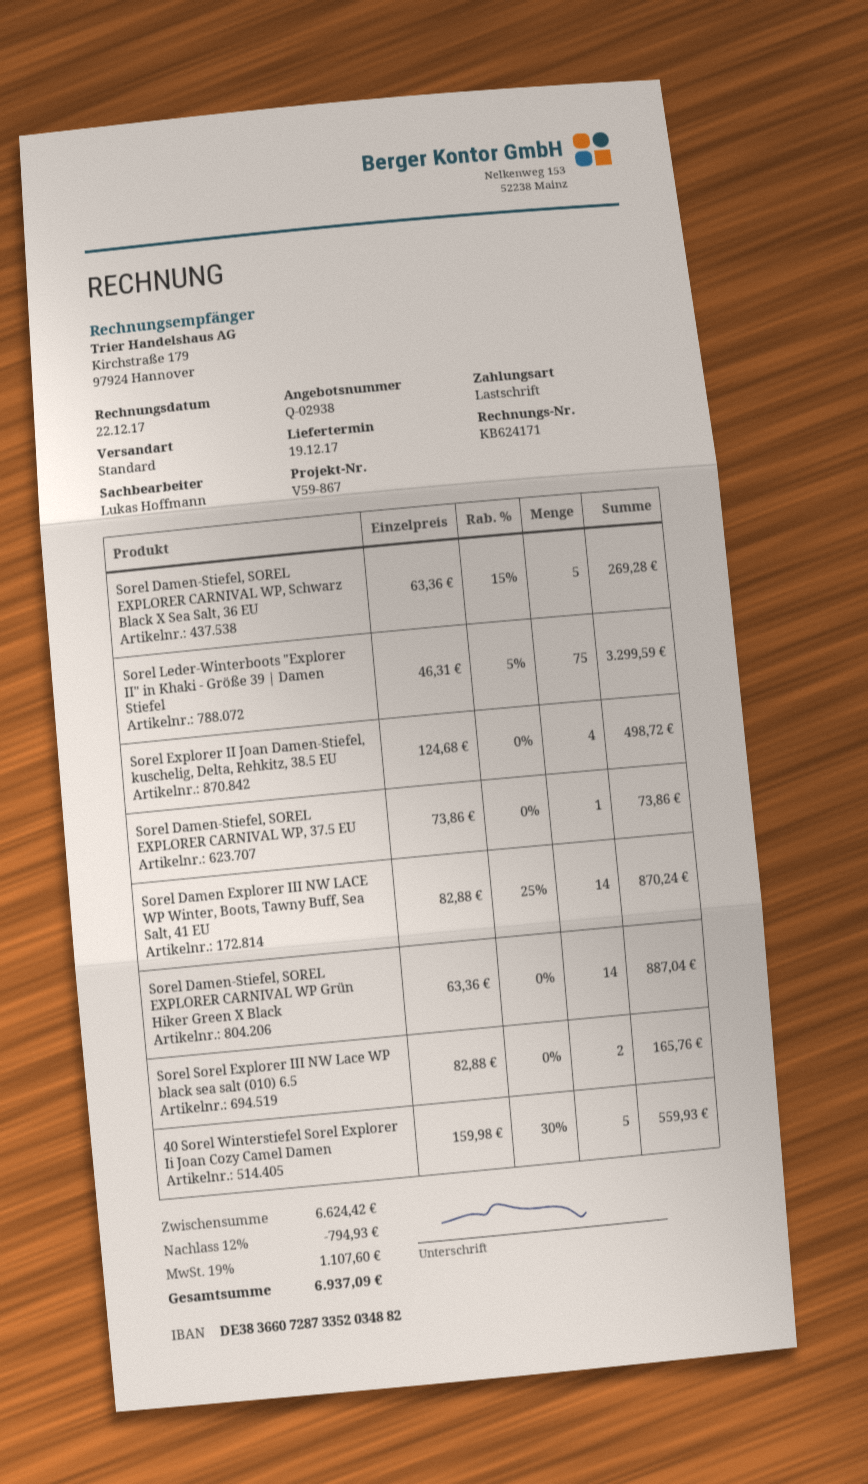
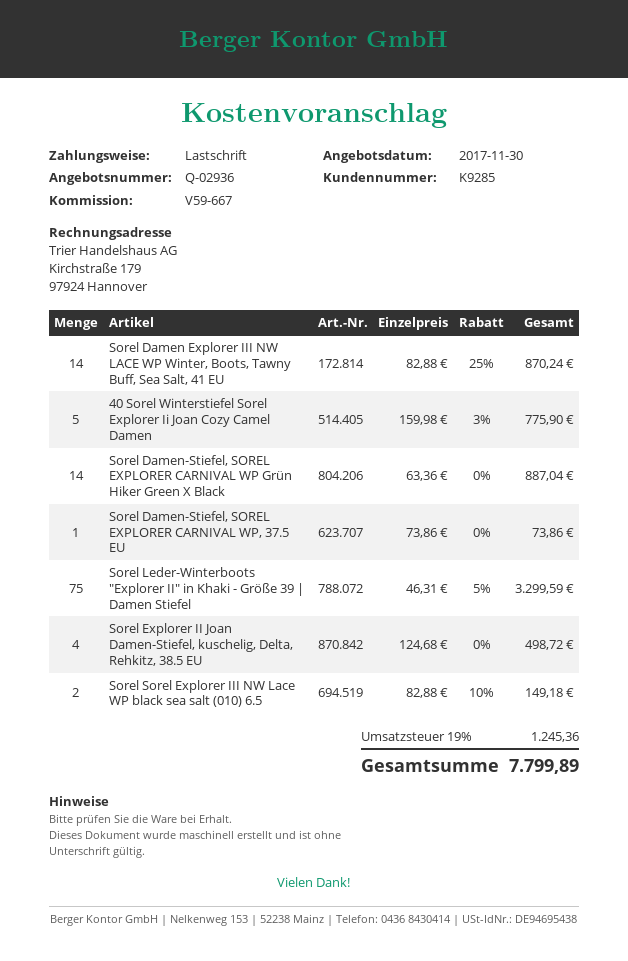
quote number: Q-02938 -> Q-02936
reference: V59-867 -> V59-667
Sorel Damen-Stiefel, SOREL EXPLORER CARNIVAL WP, Schwarz Black X Sea Salt, 36 EU: 5 x 63.36 - 15% = 269.28 -> none
Sorel Sorel Explorer III NW Lace WP black sea salt (010) 6.5: 2 x 82.88 = 165.76 -> 2 x 82.88 - 10% = 149.18
40 Sorel Winterstiefel Sorel Explorer Ii Joan Cozy Camel Damen: 5 x 159.98 - 30% = 559.93 -> 5 x 159.98 - 3% = 775.90
discount: 12% = 794.93 -> none
tax: 19% = 1107.60 -> 19% = 1245.36
total: 6937.09 -> 7799.89

